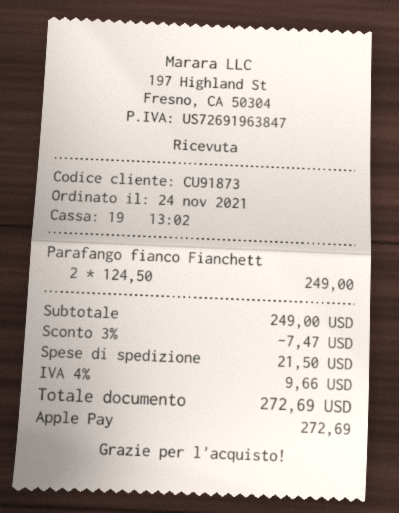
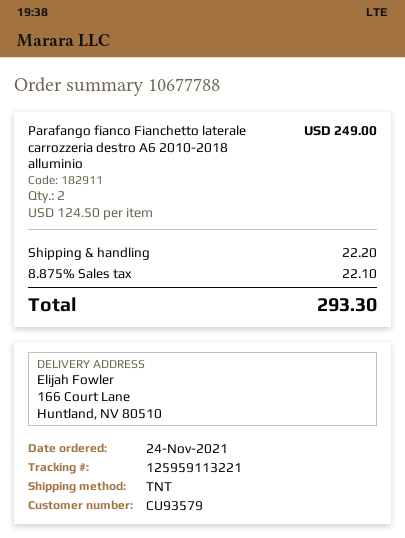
customer number: CU91873 -> CU93579
discount: 3% = 7.47 -> none
shipping: 21.50 -> 22.20
tax: 4% = 9.66 -> 8.875% = 22.10
total: 272.69 -> 293.30

